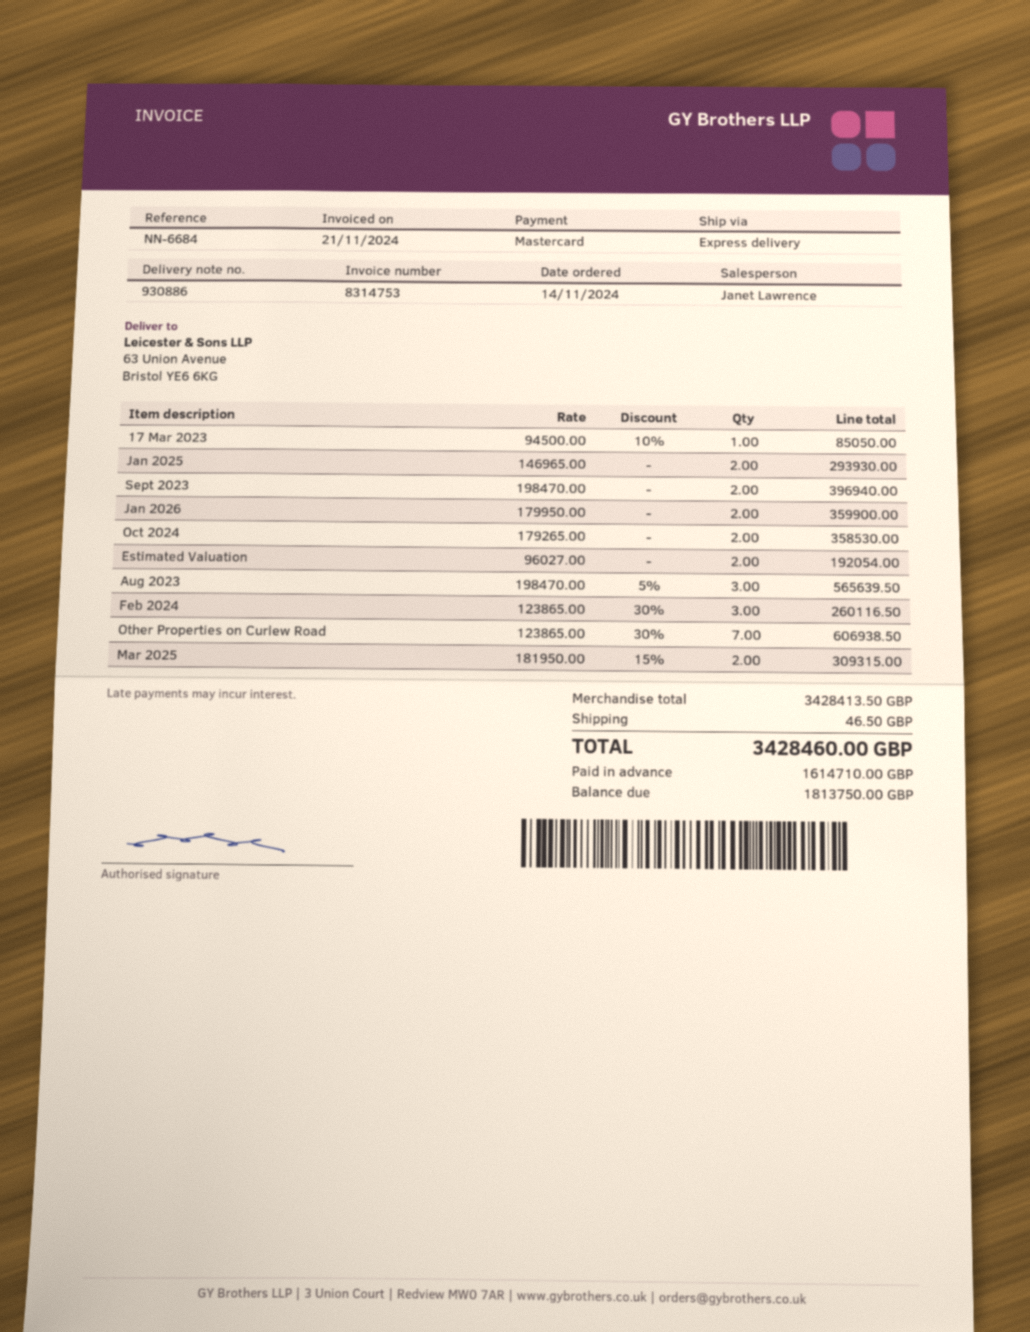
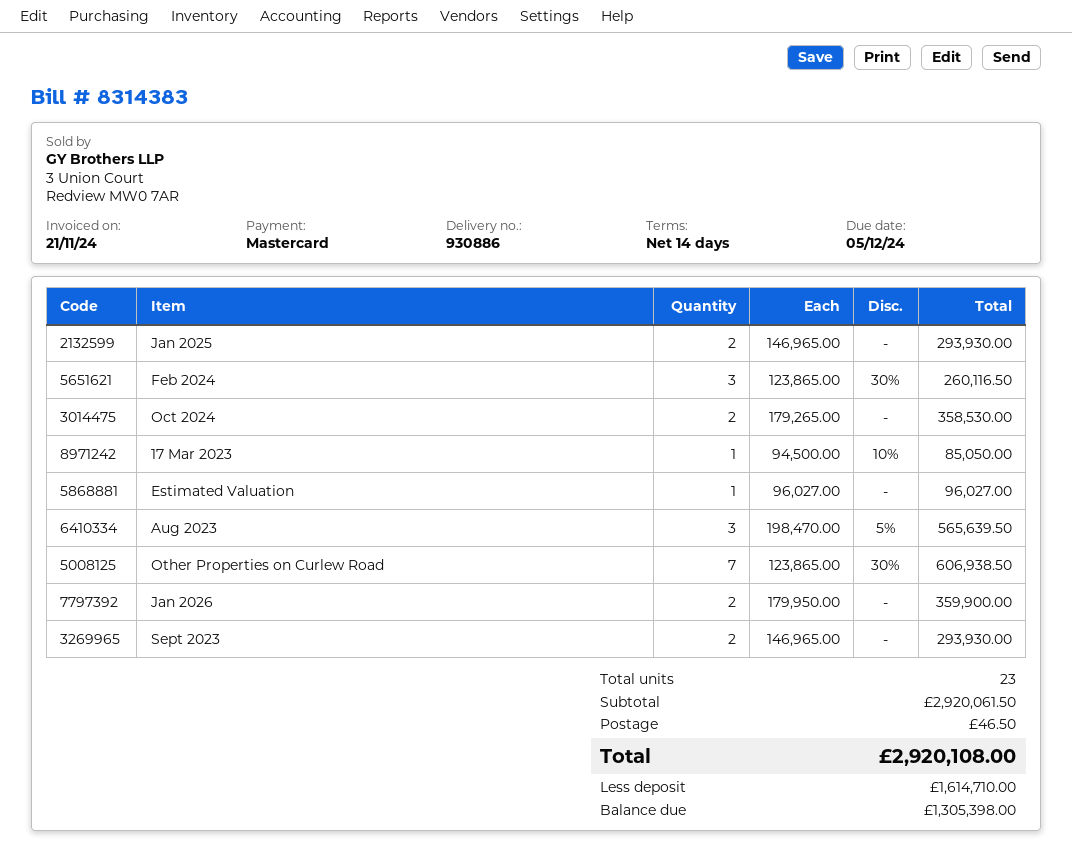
invoice number: 8314753 -> 8314383
Sept 2023: 2 x 198470.00 = 396940.00 -> 2 x 146965.00 = 293930.00
Estimated Valuation: 2 x 96027.00 = 192054.00 -> 1 x 96027.00 = 96027.00
Mar 2025: 2 x 181950.00 - 15% = 309315.00 -> none
subtotal: 3428413.50 -> 2920061.50
total: 3428460.00 -> 2920108.00
balance: 1813750.00 -> 1305398.00

